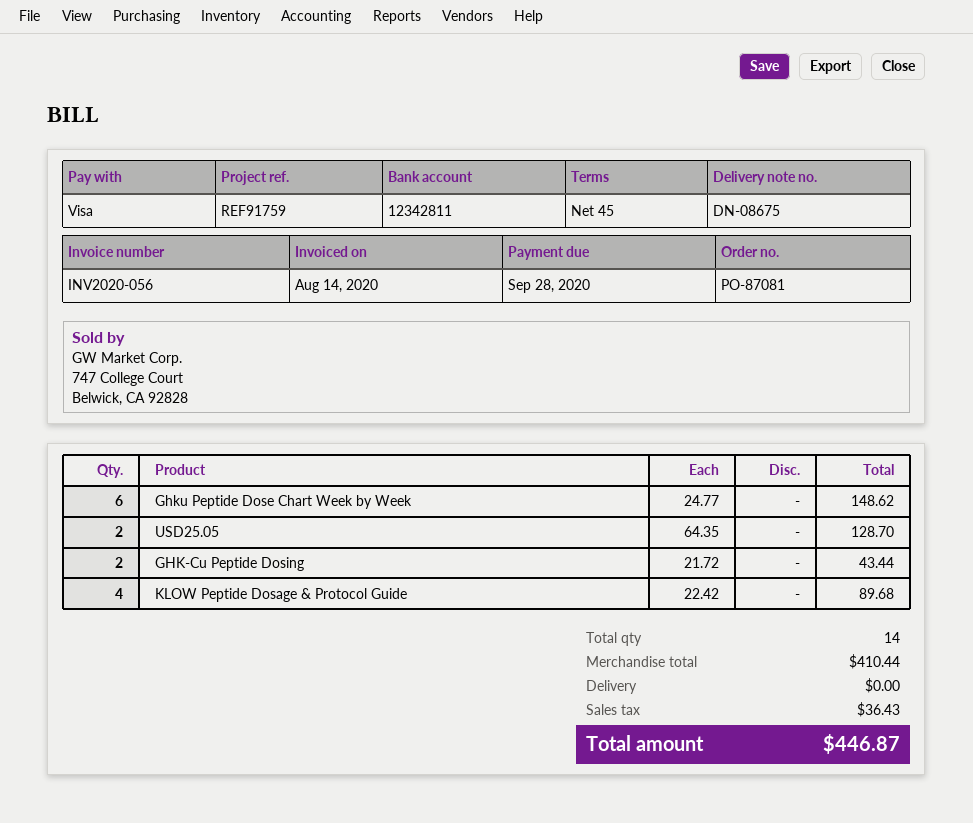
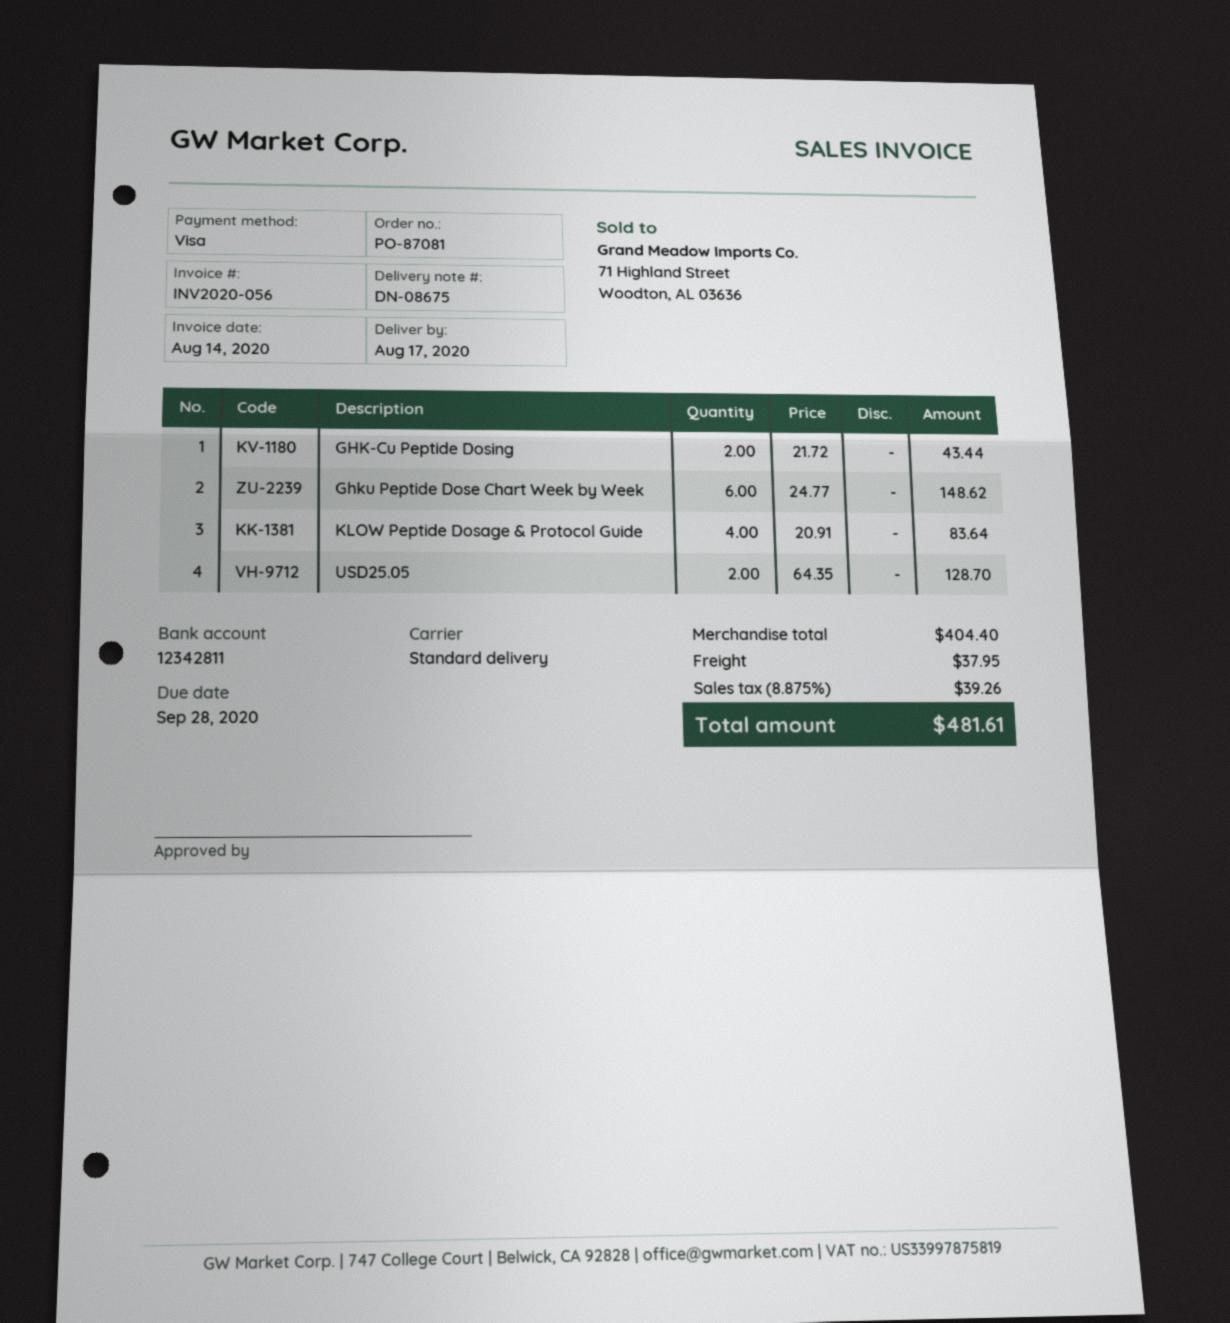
KLOW Peptide Dosage & Protocol Guide: 4 x 22.42 = 89.68 -> 4 x 20.91 = 83.64
subtotal: 410.44 -> 404.40
shipping: 0.00 -> 37.95
tax: 36.43 -> 39.26
total: 446.87 -> 481.61

